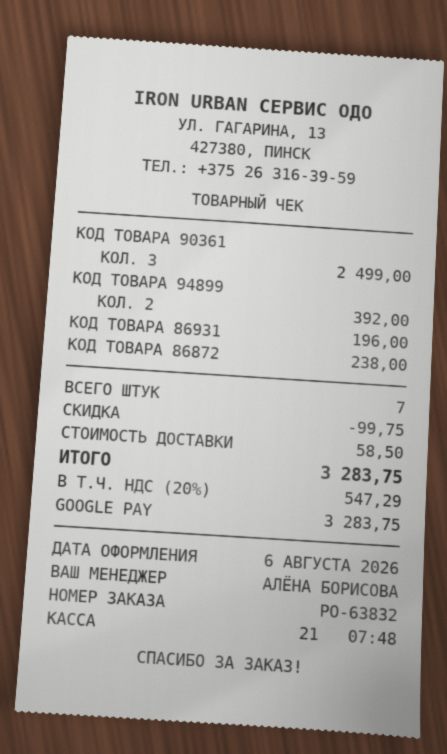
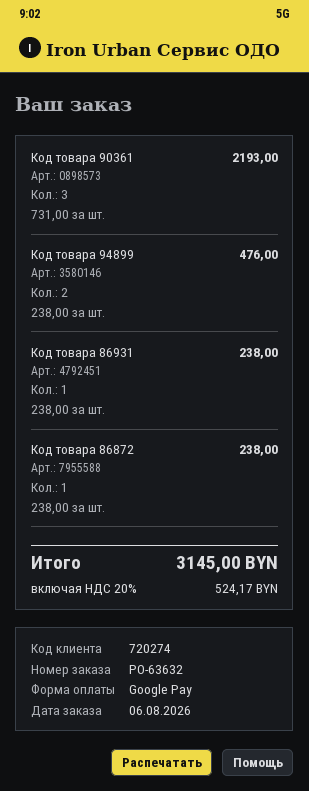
order number: PO-63832 -> PO-63632
КОД ТОВАРА 90361: 3 for 2499.00 -> 3 for 2193.00
КОД ТОВАРА 94899: 2 for 392.00 -> 2 for 476.00
КОД ТОВАРА 86931: 1 for 196.00 -> 1 for 238.00
discount: 99.75 -> none
shipping: 58.50 -> none
tax: 20% = 547.29 -> 20% = 524.17
total: 3283.75 -> 3145.00

